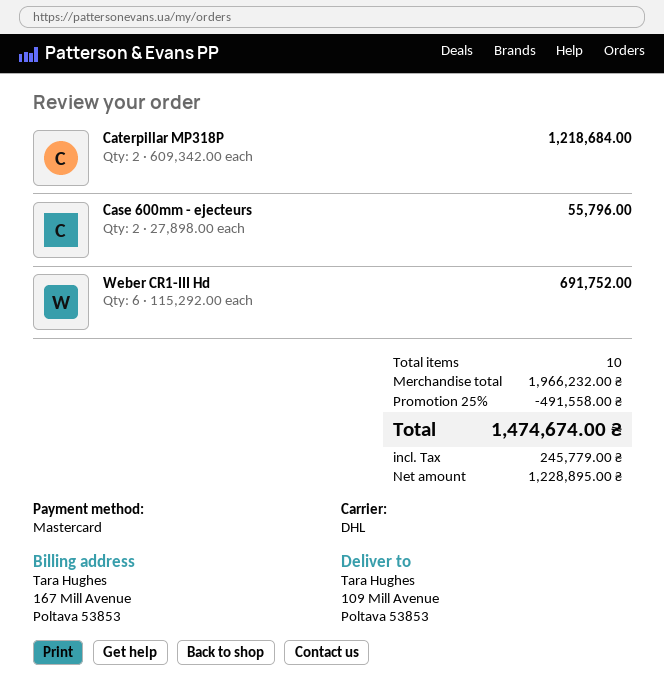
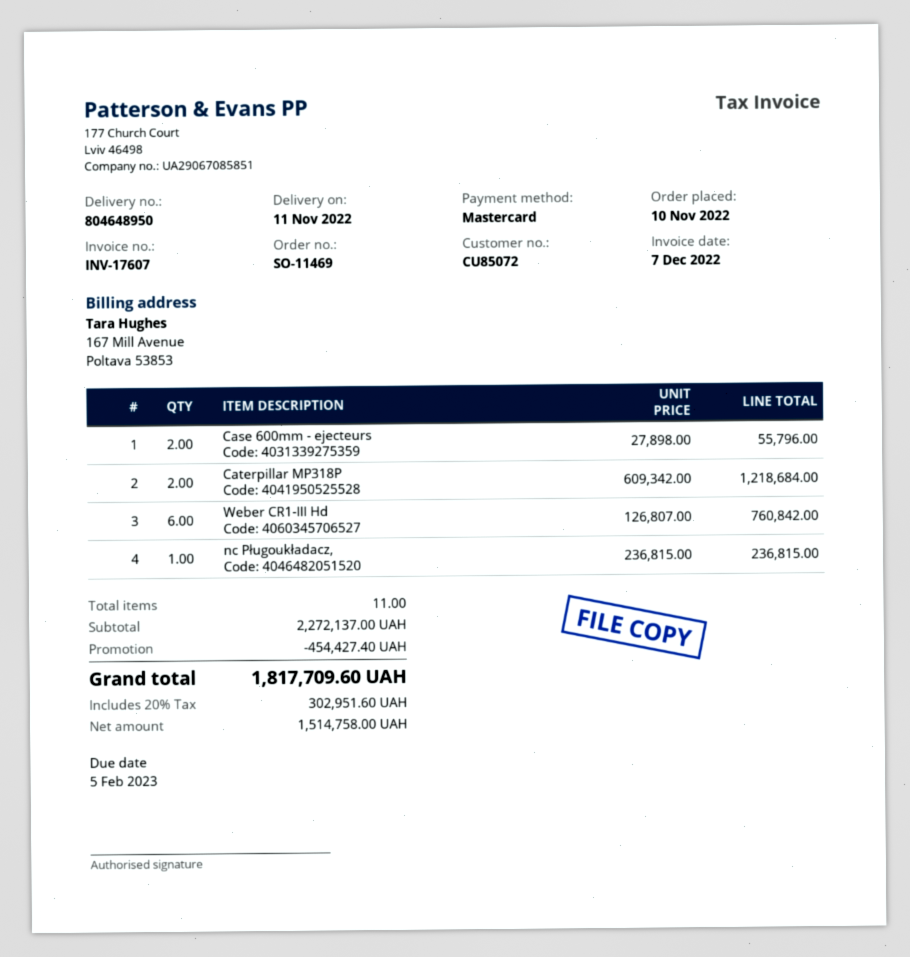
Weber CR1-III Hd: 6 x 115292.00 = 691752.00 -> 6 x 126807.00 = 760842.00
nc Pługoukładacz,: none -> 1 x 236815.00 = 236815.00
total quantity: 10 -> 11
subtotal: 1966232.00 -> 2272137.00
discount: 491558.00 -> 454427.40
net: 1228895.00 -> 1514758.00
tax: 245779.00 -> 302951.60
total: 1474674.00 -> 1817709.60

